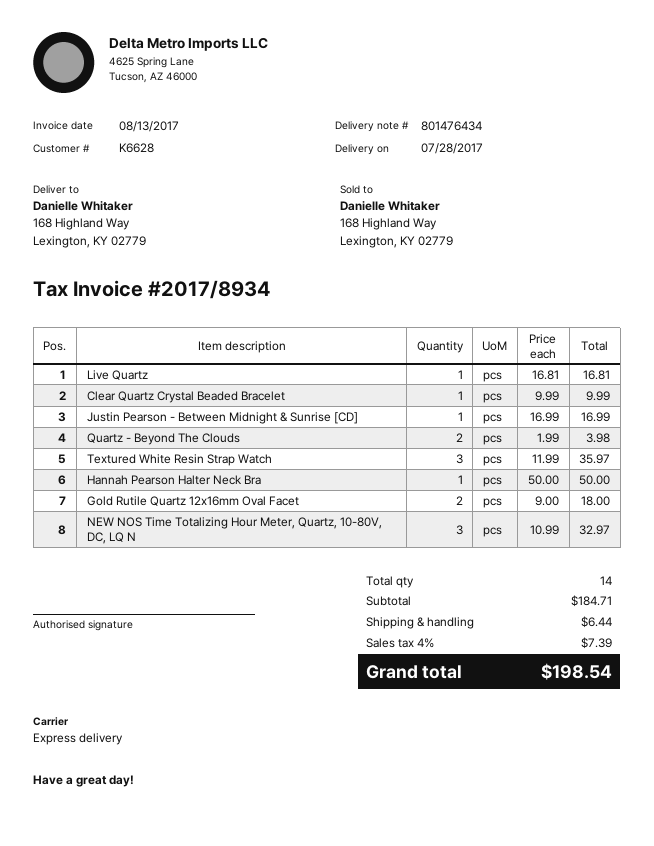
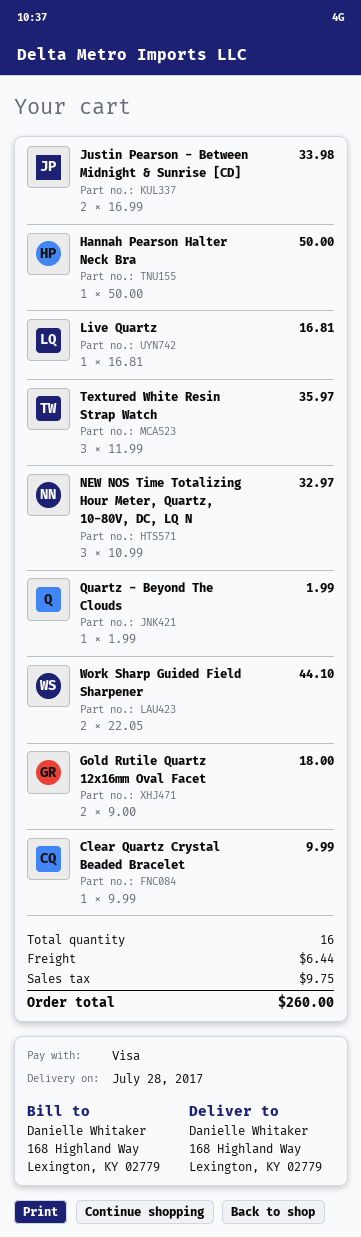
Justin Pearson - Between Midnight & Sunrise [CD]: 1 x 16.99 = 16.99 -> 2 x 16.99 = 33.98
Quartz - Beyond The Clouds: 2 x 1.99 = 3.98 -> 1 x 1.99 = 1.99
Work Sharp Guided Field Sharpener: none -> 2 x 22.05 = 44.10
total quantity: 14 -> 16
tax: 7.39 -> 9.75
total: 198.54 -> 260.00

